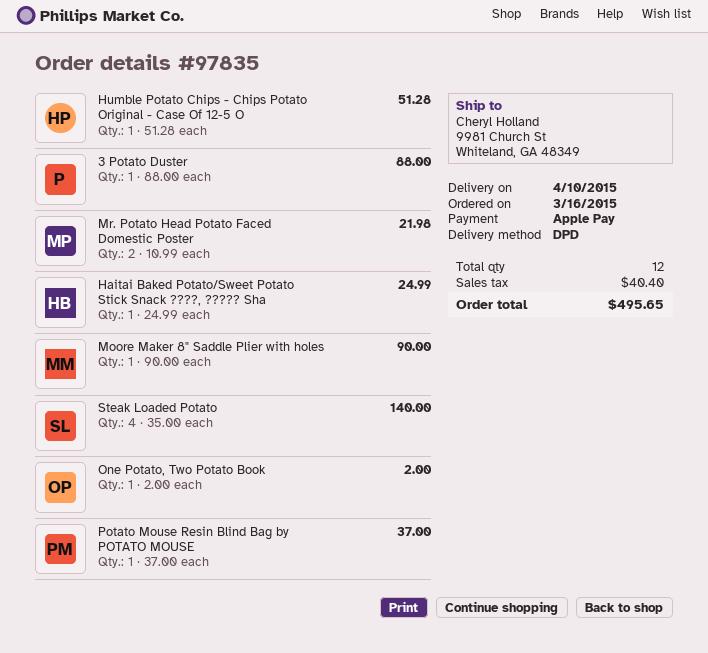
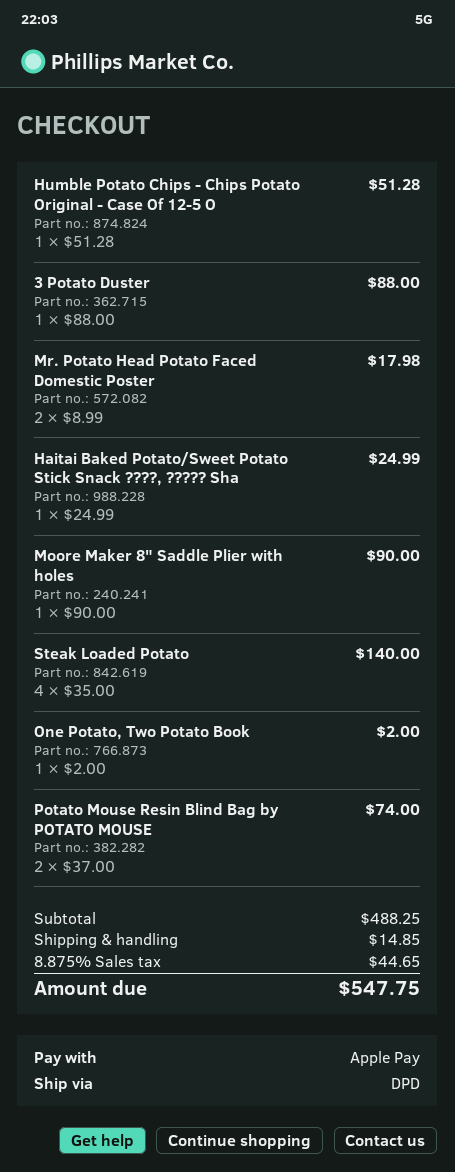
Mr. Potato Head Potato Faced Domestic Poster: 2 x 10.99 = 21.98 -> 2 x 8.99 = 17.98
Potato Mouse Resin Blind Bag by POTATO MOUSE: 1 x 37.00 = 37.00 -> 2 x 37.00 = 74.00
shipping: none -> 14.85
tax: 40.40 -> 44.65
total: 495.65 -> 547.75

